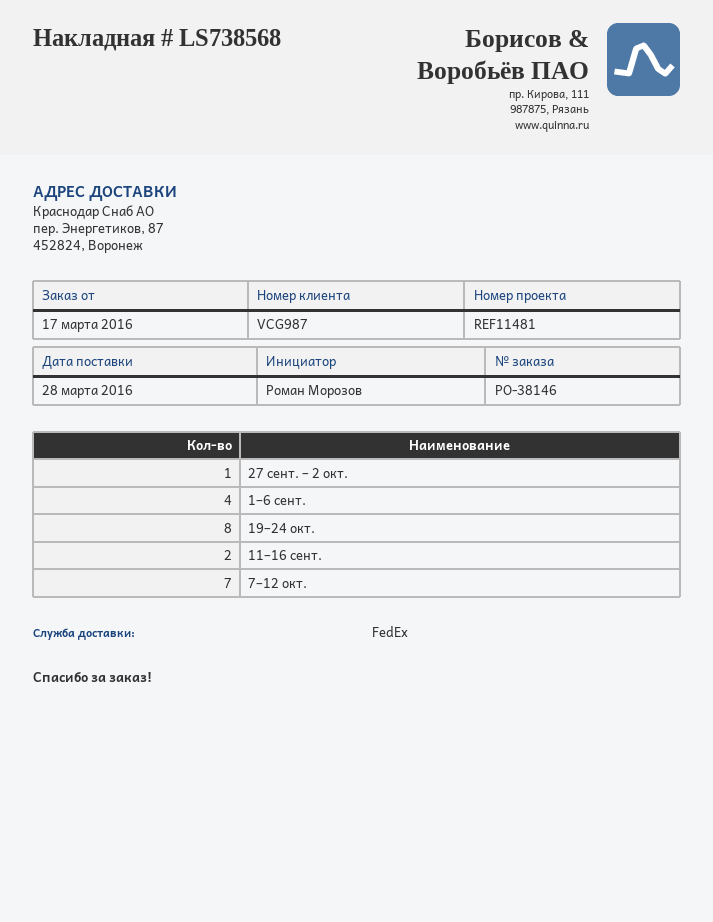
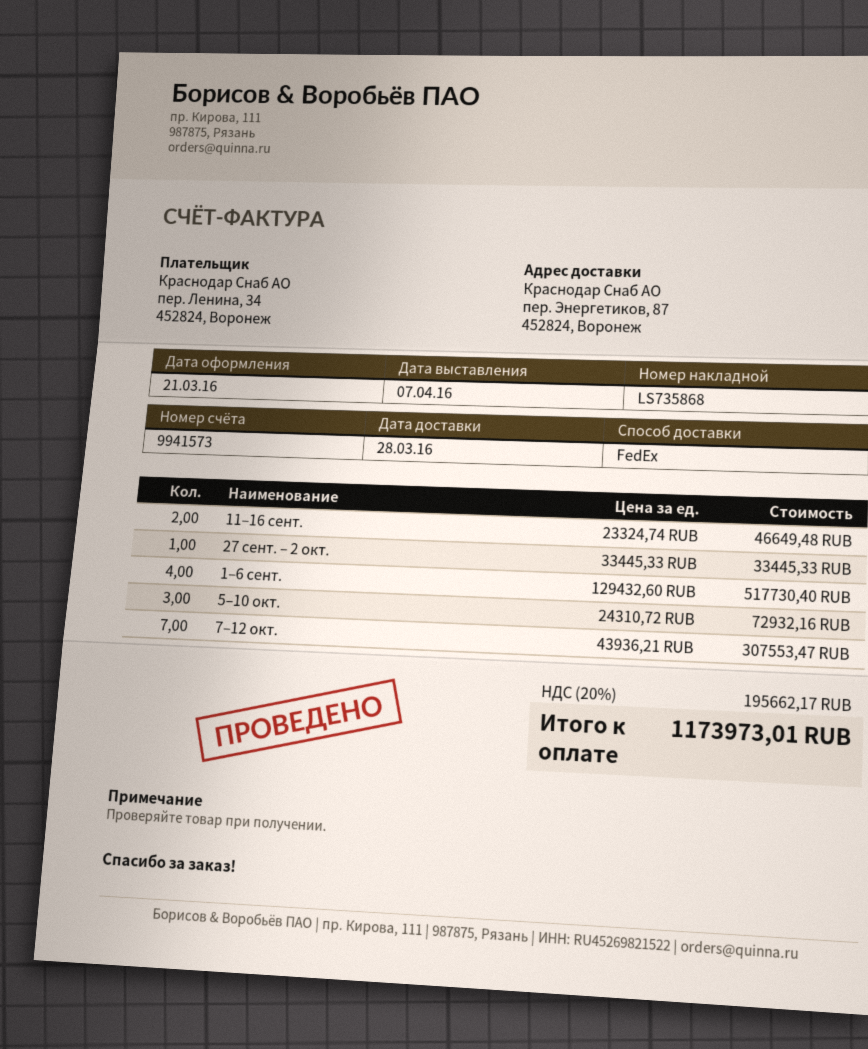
order date: 2016-03-17 -> 2016-03-21
delivery note number: LS738568 -> LS735868
19–24 окт.: 8 -> none
5–10 окт.: none -> 3

